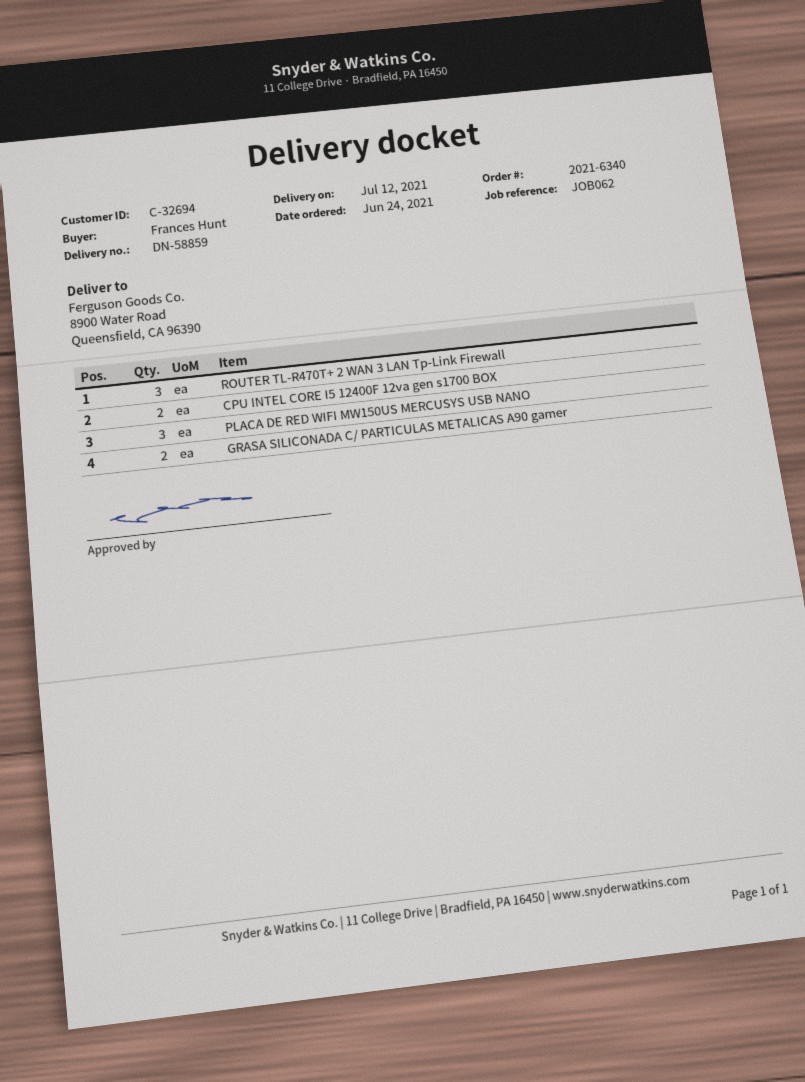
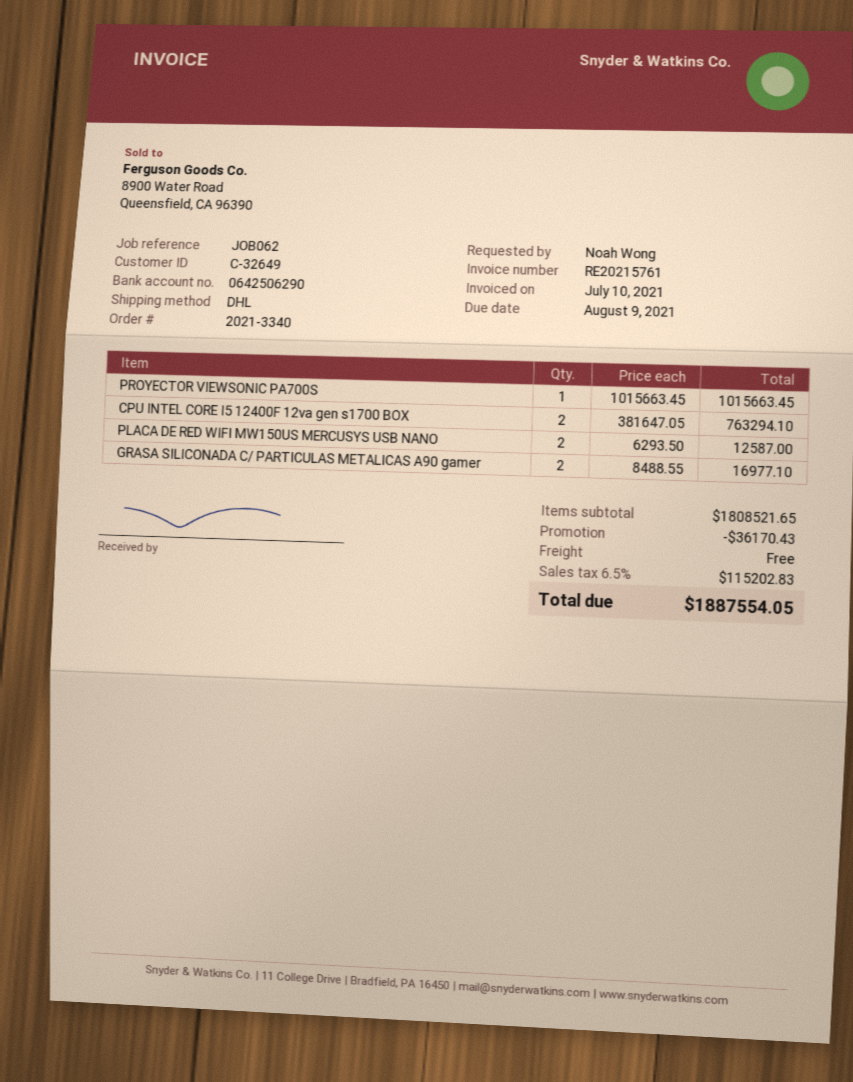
order number: 2021-6340 -> 2021-3340
customer number: C-32694 -> C-32649
ordered by: Frances Hunt -> Noah Wong
ROUTER TL-R470T+ 2 WAN 3 LAN Tp-Link Firewall: 3 -> none
PLACA DE RED WIFI MW150US MERCUSYS USB NANO: 3 -> 2
PROYECTOR VIEWSONIC PA700S: none -> 1

